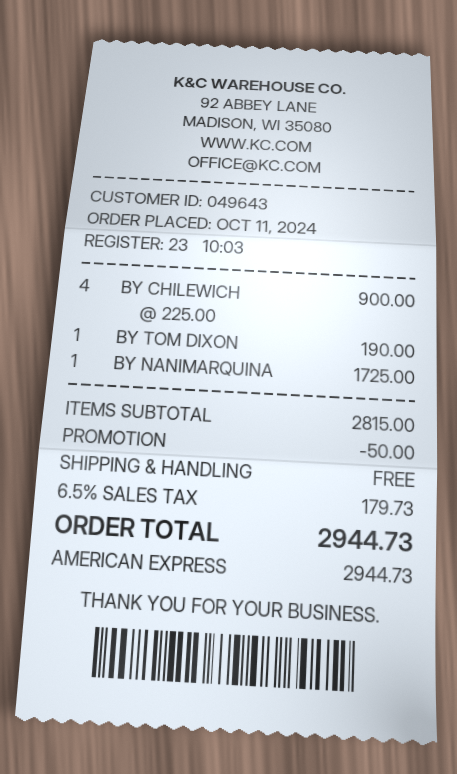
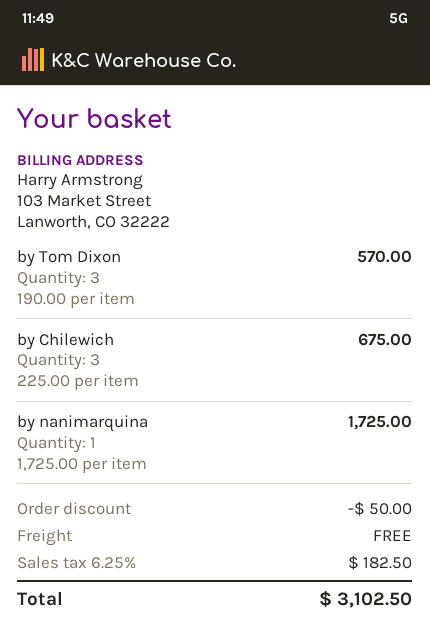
BY CHILEWICH: 4 x 225.00 = 900.00 -> 3 x 225.00 = 675.00
BY TOM DIXON: 1 x 190.00 = 190.00 -> 3 x 190.00 = 570.00
tax: 6.5% = 179.73 -> 6.25% = 182.50
total: 2944.73 -> 3102.50

